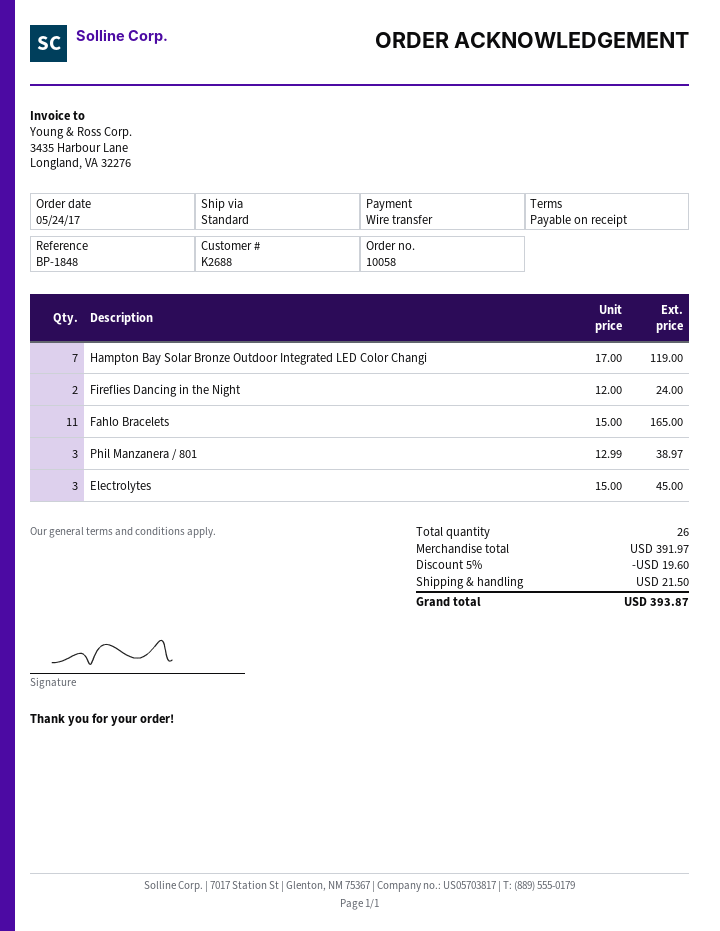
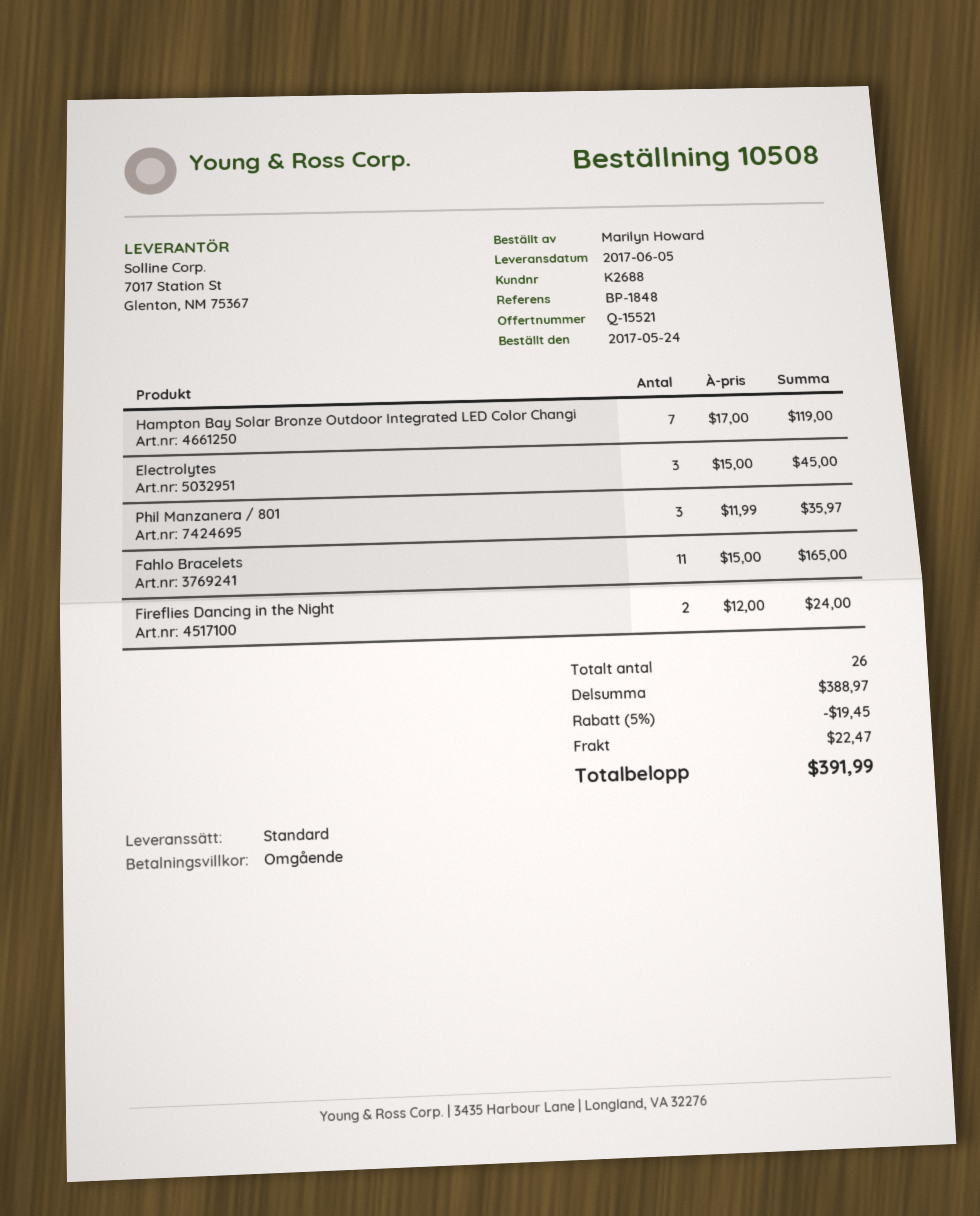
order number: 10058 -> 10508
Phil Manzanera / 801: 3 x 12.99 = 38.97 -> 3 x 11.99 = 35.97
subtotal: 391.97 -> 388.97
discount: 5% = 19.60 -> 5% = 19.45
shipping: 21.50 -> 22.47
total: 393.87 -> 391.99

